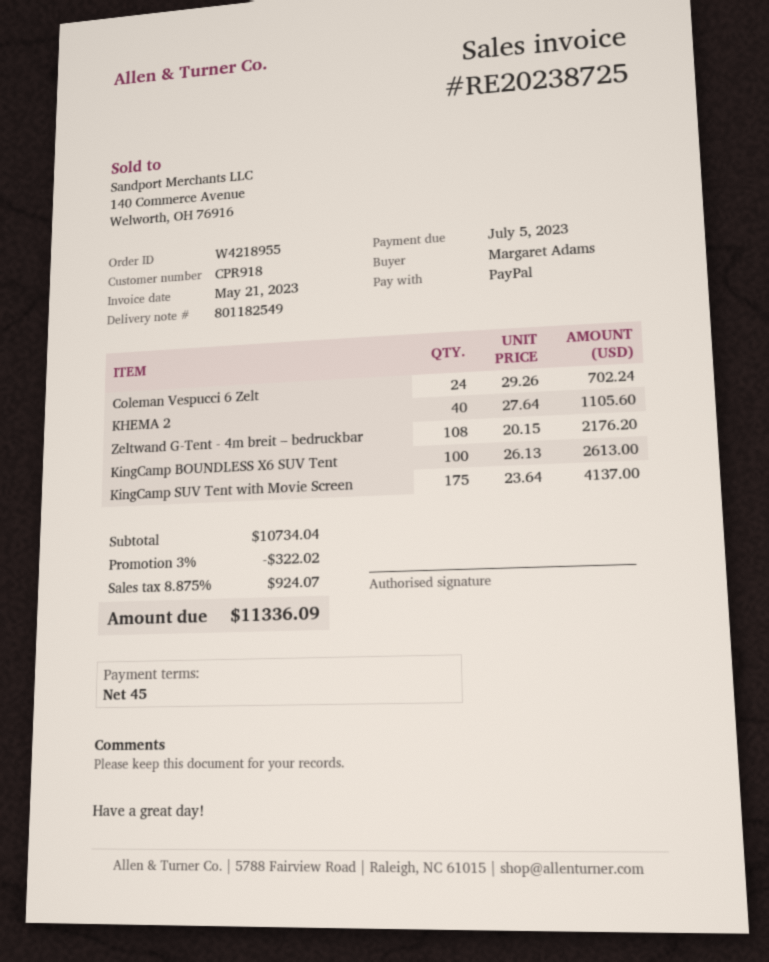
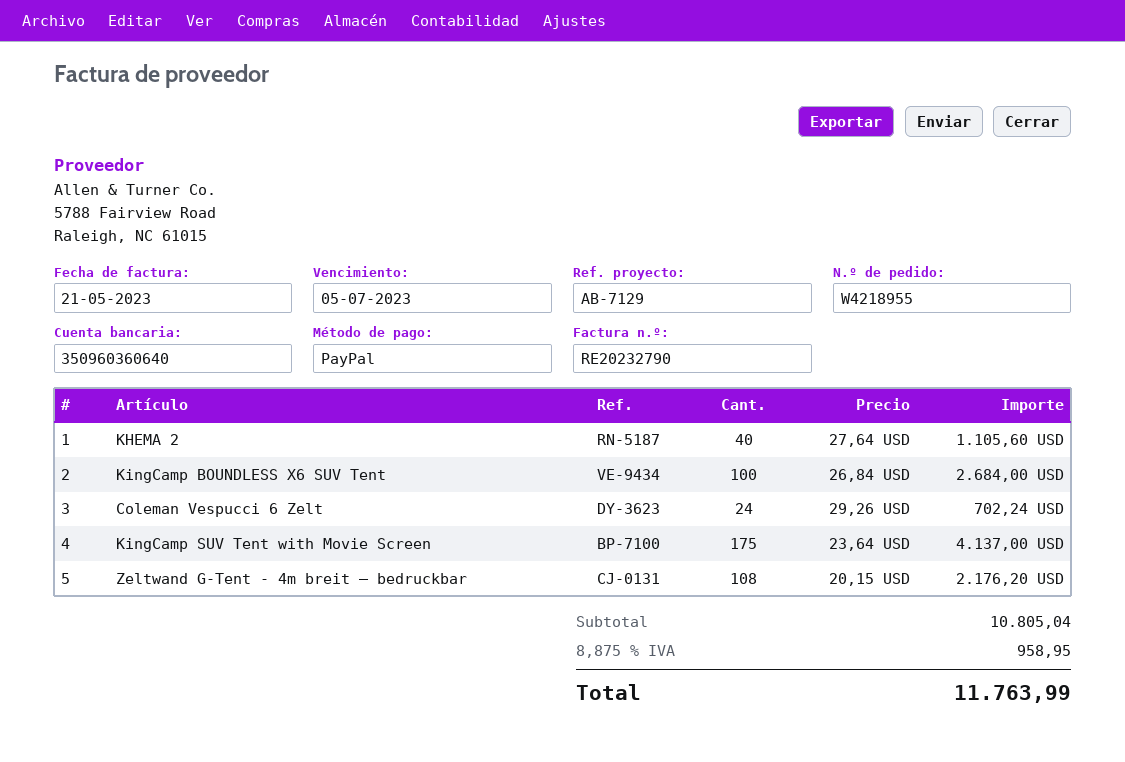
invoice number: RE20238725 -> RE20232790
KingCamp BOUNDLESS X6 SUV Tent: 100 x 26.13 = 2613.00 -> 100 x 26.84 = 2684.00
subtotal: 10734.04 -> 10805.04
discount: 3% = 322.02 -> none
tax: 8.875% = 924.07 -> 8.875% = 958.95
total: 11336.09 -> 11763.99

